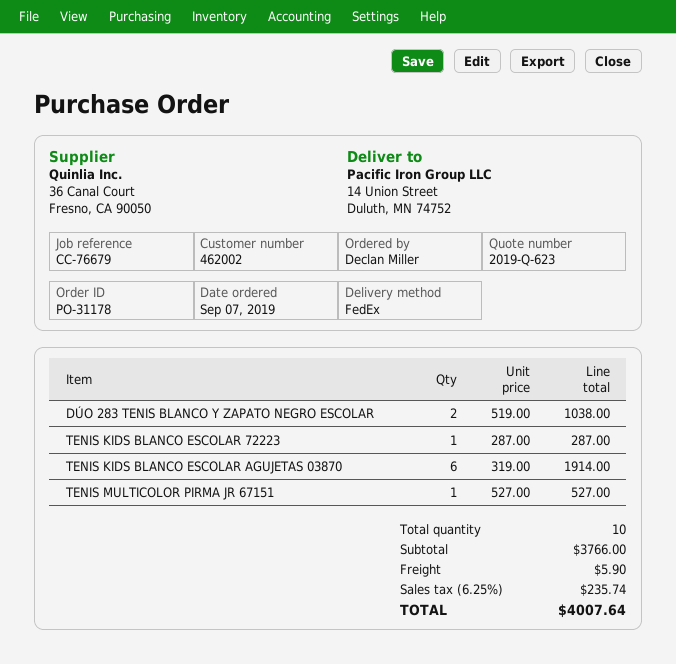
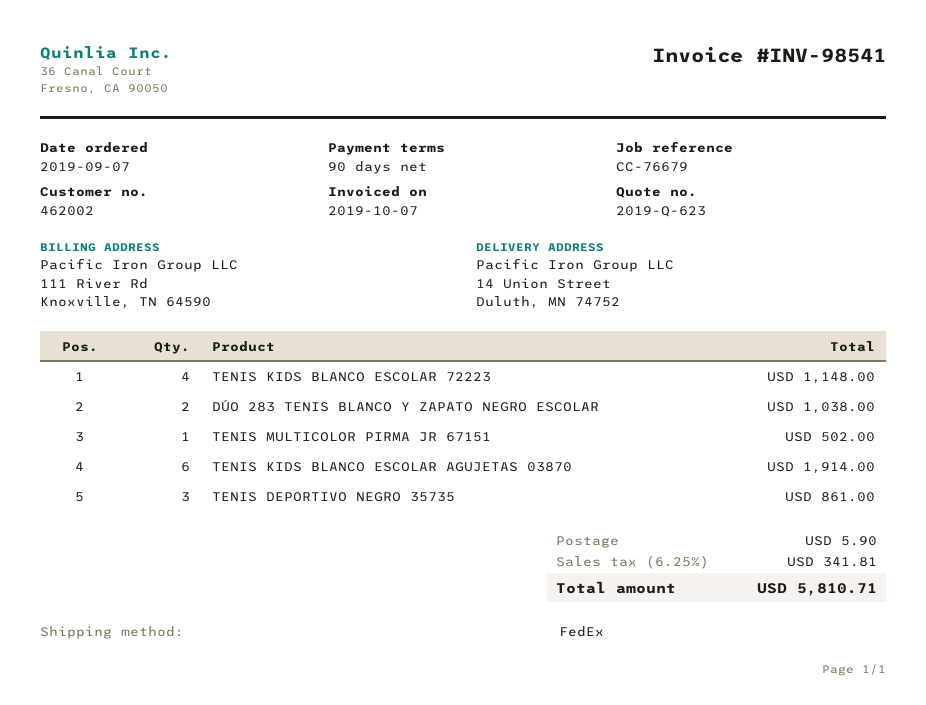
TENIS KIDS BLANCO ESCOLAR 72223: 1 for 287.00 -> 4 for 1148.00
TENIS MULTICOLOR PIRMA JR 67151: 1 for 527.00 -> 1 for 502.00
TENIS DEPORTIVO NEGRO 35735: none -> 3 for 861.00
tax: 6.25% = 235.74 -> 6.25% = 341.81
total: 4007.64 -> 5810.71

